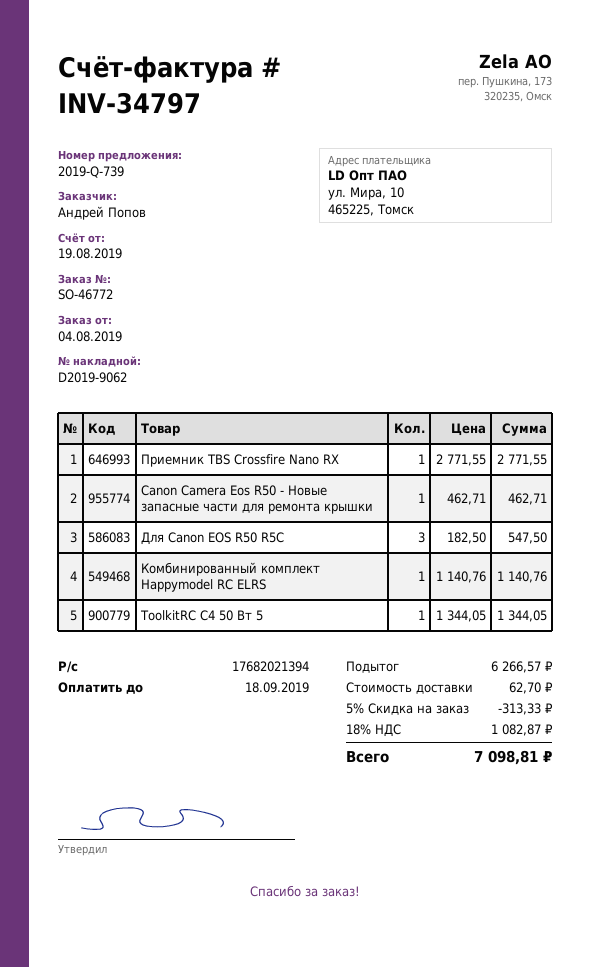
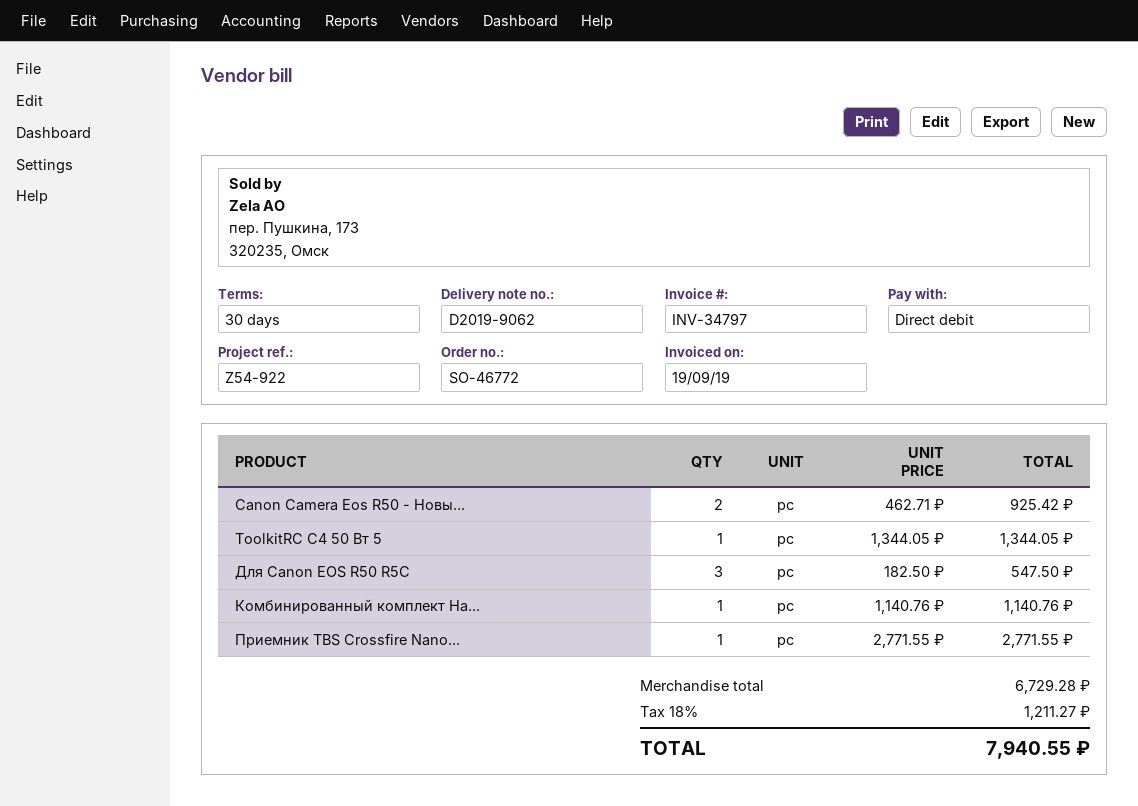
invoice date: 2019-08-19 -> 2019-09-19
Canon Camera Eos R50 - Новые запасные части для ремонта крышки: 1 x 462.71 = 462.71 -> 2 x 462.71 = 925.42
subtotal: 6266.57 -> 6729.28
discount: 5% = 313.33 -> none
shipping: 62.70 -> none
tax: 18% = 1082.87 -> 18% = 1211.27
total: 7098.81 -> 7940.55

